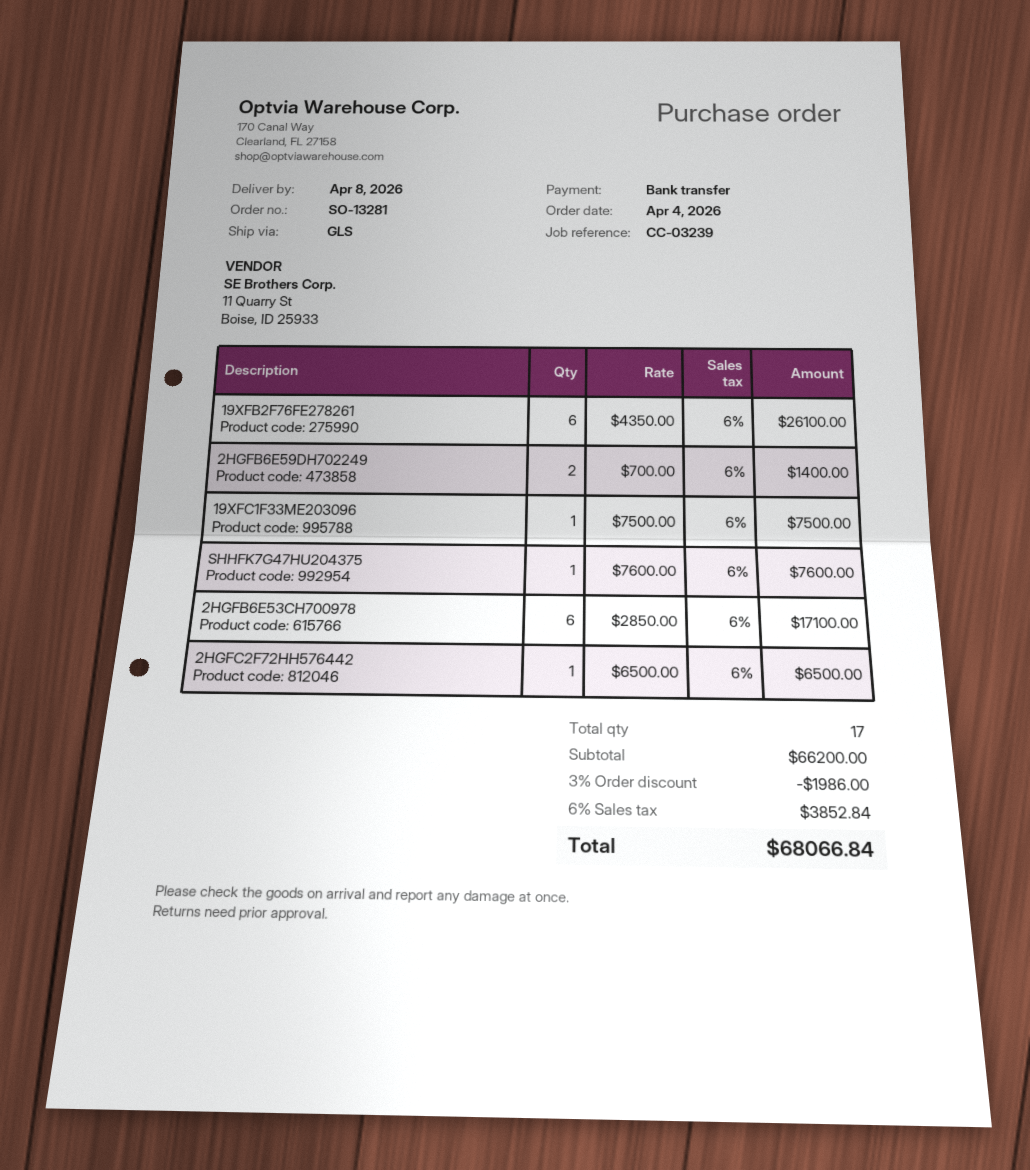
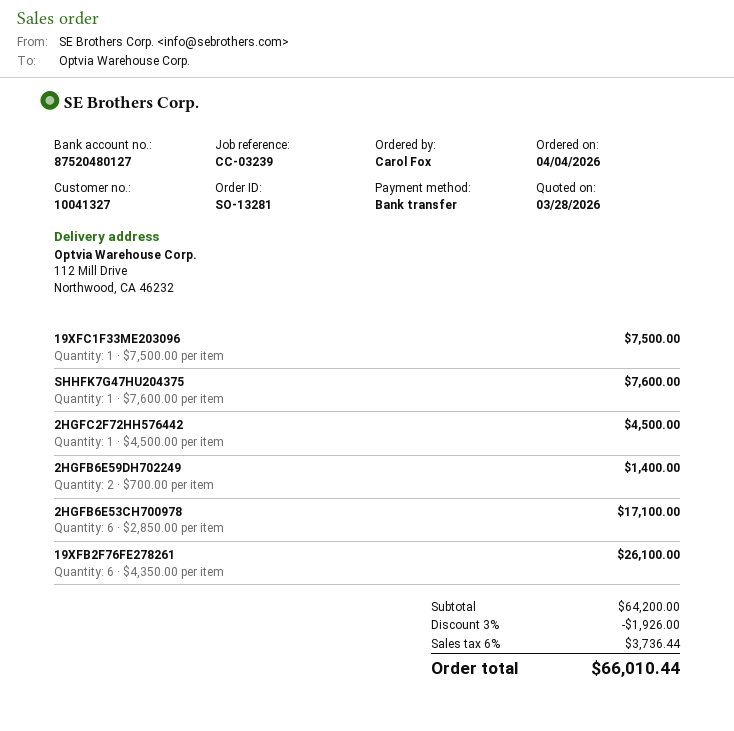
2HGFC2F72HH576442: 1 x 6500.00 = 6500.00 -> 1 x 4500.00 = 4500.00
subtotal: 66200.00 -> 64200.00
discount: 3% = 1986.00 -> 3% = 1926.00
tax: 6% = 3852.84 -> 6% = 3736.44
total: 68066.84 -> 66010.44

